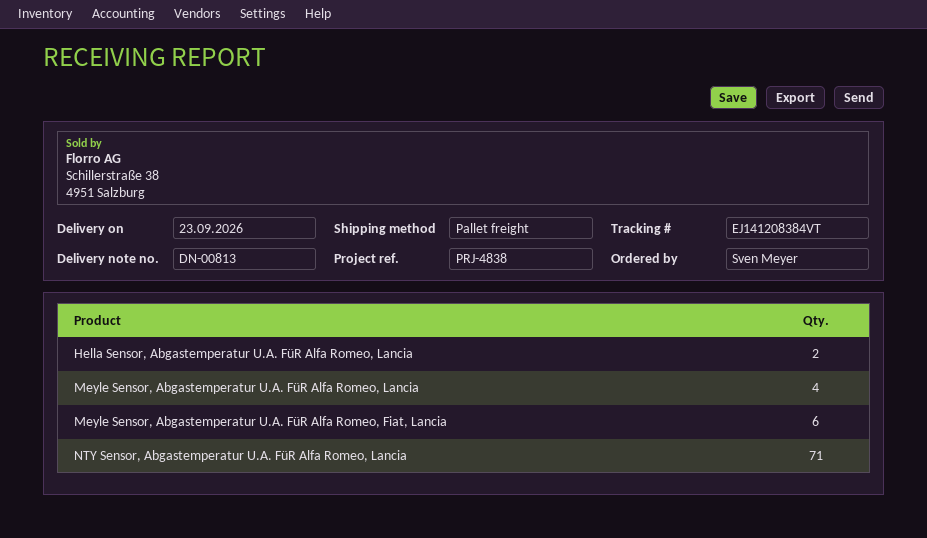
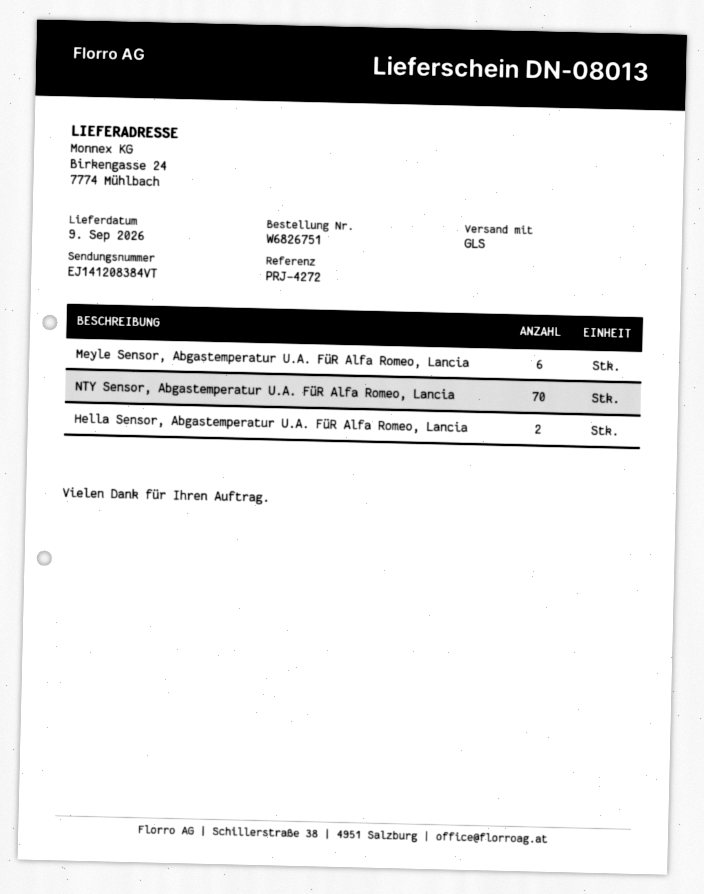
delivery note number: DN-00813 -> DN-08013
delivery date: 2026-09-23 -> 2026-09-09
reference: PRJ-4838 -> PRJ-4272
shipping method: pallet freight -> GLS
Meyle Sensor, Abgastemperatur U.A. FüR Alfa Romeo, Lancia: 4 -> 6
Meyle Sensor, Abgastemperatur U.A. FüR Alfa Romeo, Fiat, Lancia: 6 -> none
NTY Sensor, Abgastemperatur U.A. FüR Alfa Romeo, Lancia: 71 -> 70

